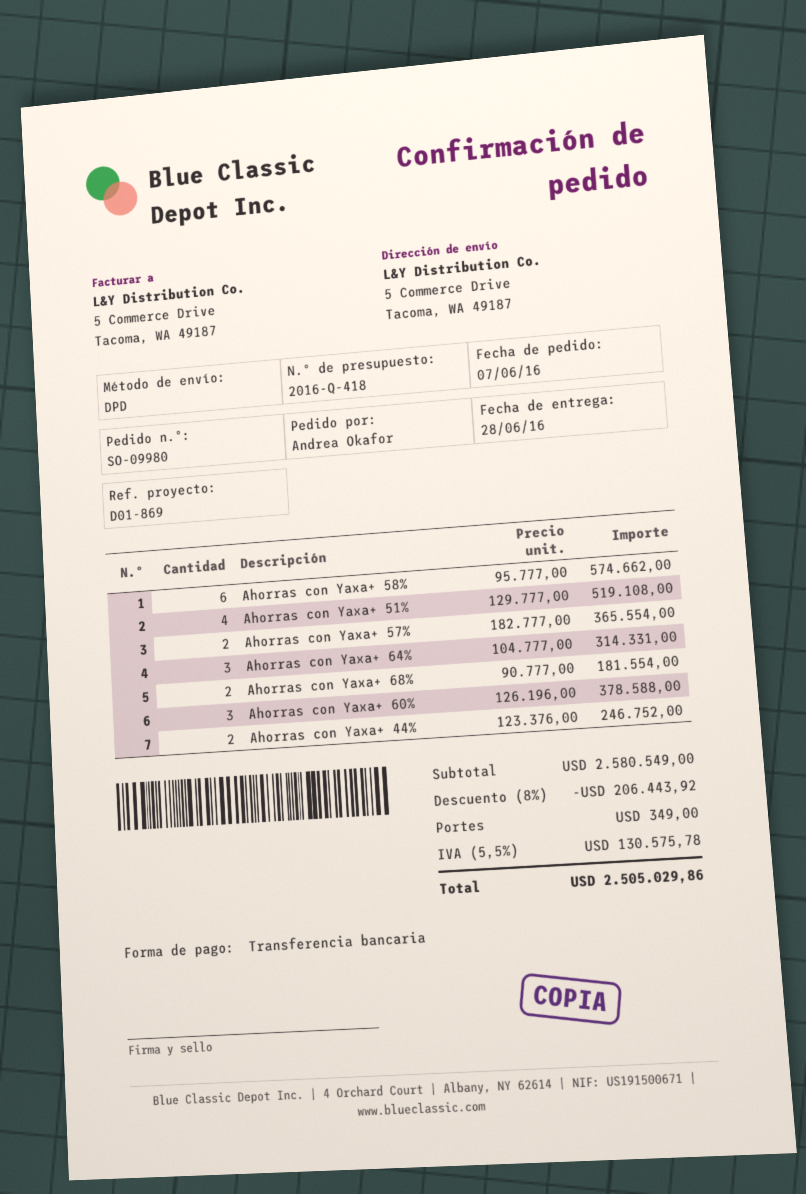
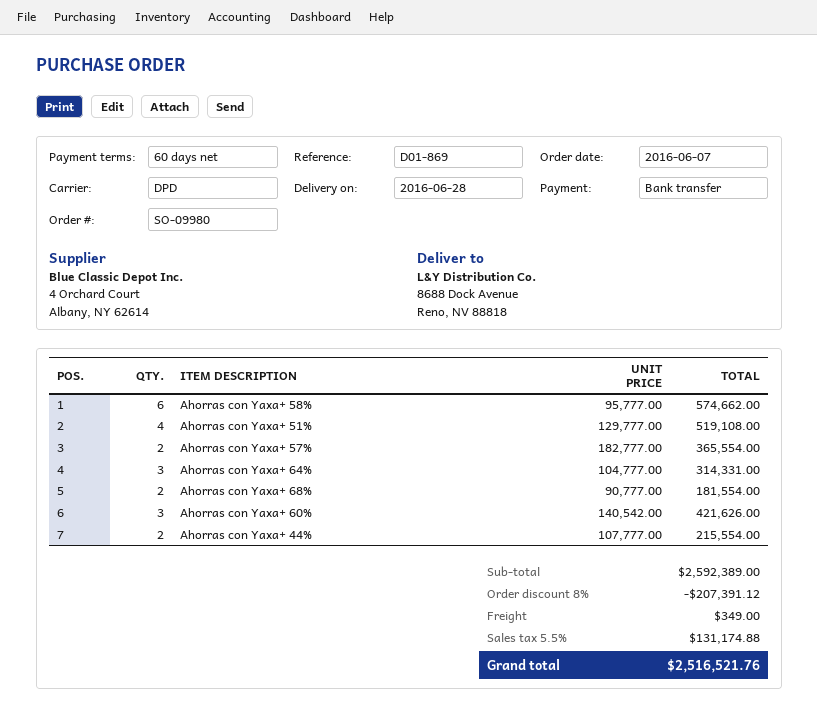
ship to: 5 Commerce Drive, Tacoma, WA 49187 -> 8688 Dock Avenue, Reno, NV 88818
Ahorras con Yaxa+ 60%: 3 x 126196.00 = 378588.00 -> 3 x 140542.00 = 421626.00
Ahorras con Yaxa+ 44%: 2 x 123376.00 = 246752.00 -> 2 x 107777.00 = 215554.00
subtotal: 2580549.00 -> 2592389.00
discount: 8% = 206443.92 -> 8% = 207391.12
tax: 5.5% = 130575.78 -> 5.5% = 131174.88
total: 2505029.86 -> 2516521.76

